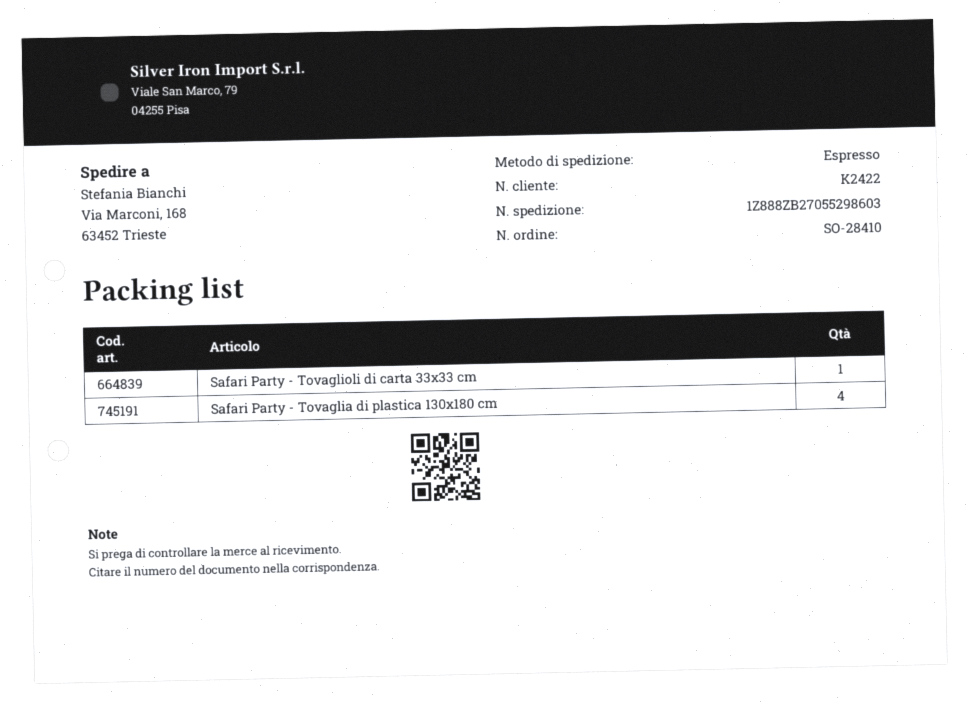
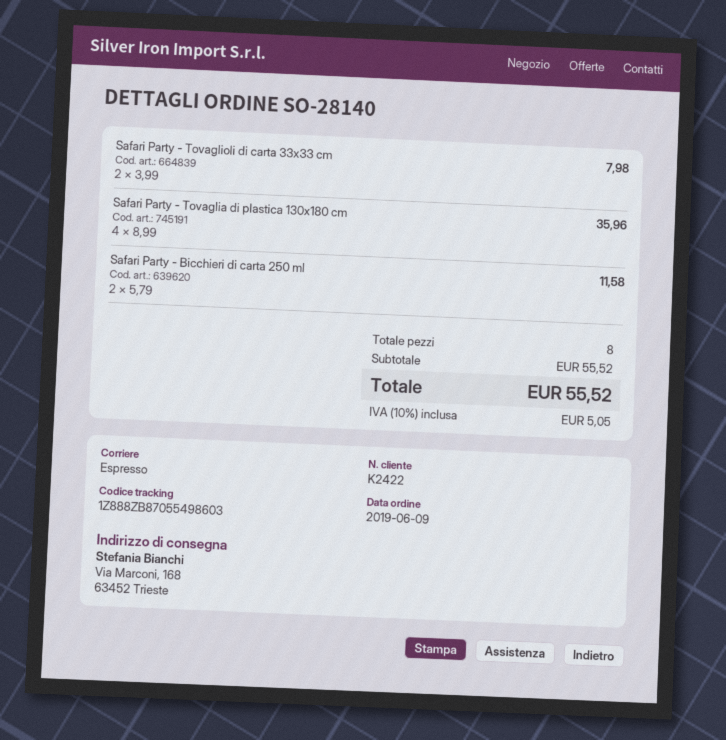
order number: SO-28410 -> SO-28140
tracking number: 1Z888ZB27055298603 -> 1Z888ZB87055498603
Safari Party - Tovaglioli di carta 33x33 cm: 1 -> 2
Safari Party - Bicchieri di carta 250 ml: none -> 2

